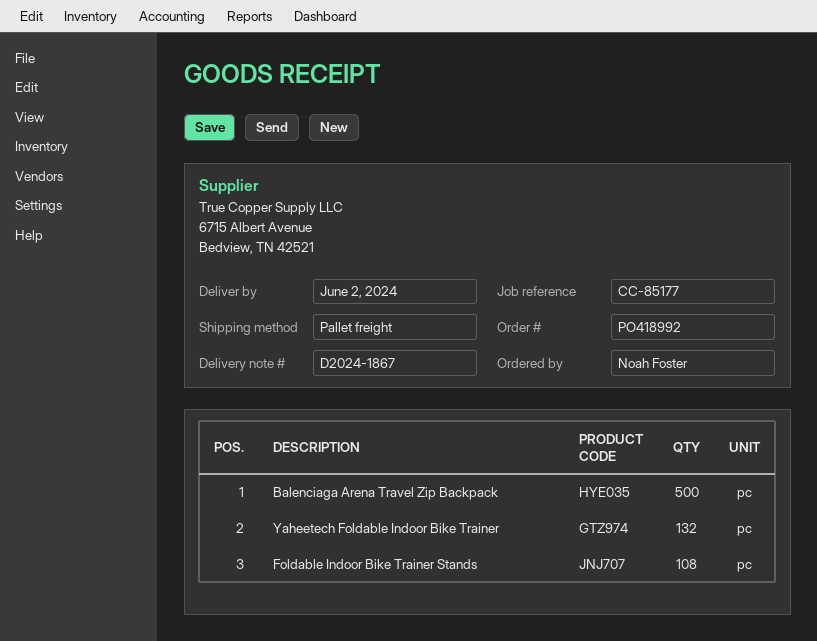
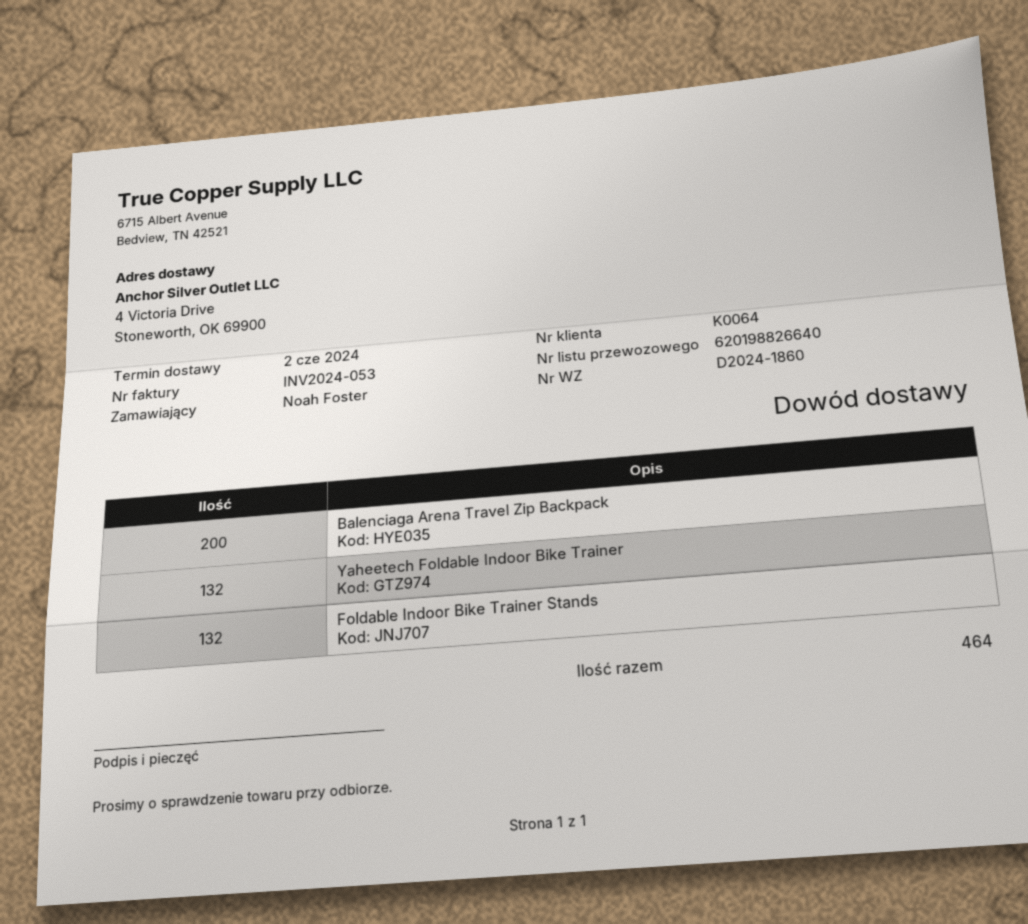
delivery note number: D2024-1867 -> D2024-1860
Balenciaga Arena Travel Zip Backpack: 500 -> 200
Foldable Indoor Bike Trainer Stands: 108 -> 132

